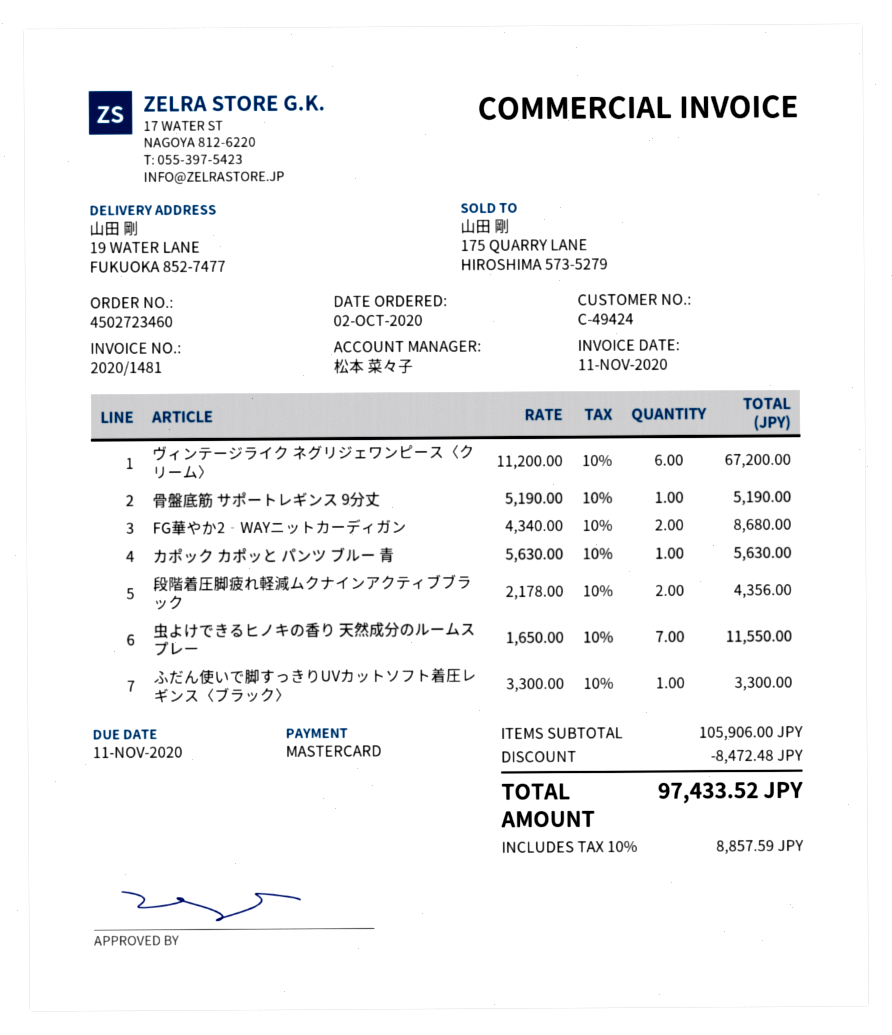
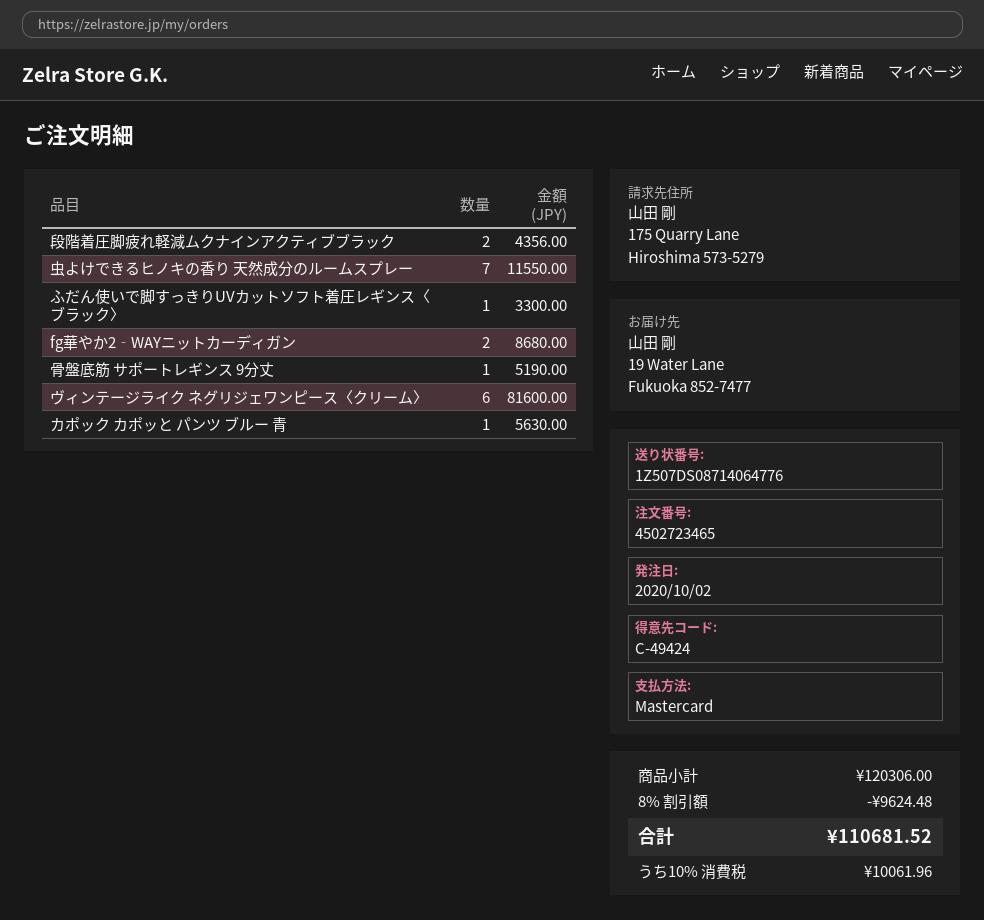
order number: 4502723460 -> 4502723465
ヴィンテージライク ネグリジェワンピース〈クリーム〉: 6 for 67200.00 -> 6 for 81600.00
subtotal: 105906.00 -> 120306.00
discount: 8472.48 -> 9624.48
tax: 10% = 8857.59 -> 10% = 10061.96
total: 97433.52 -> 110681.52

